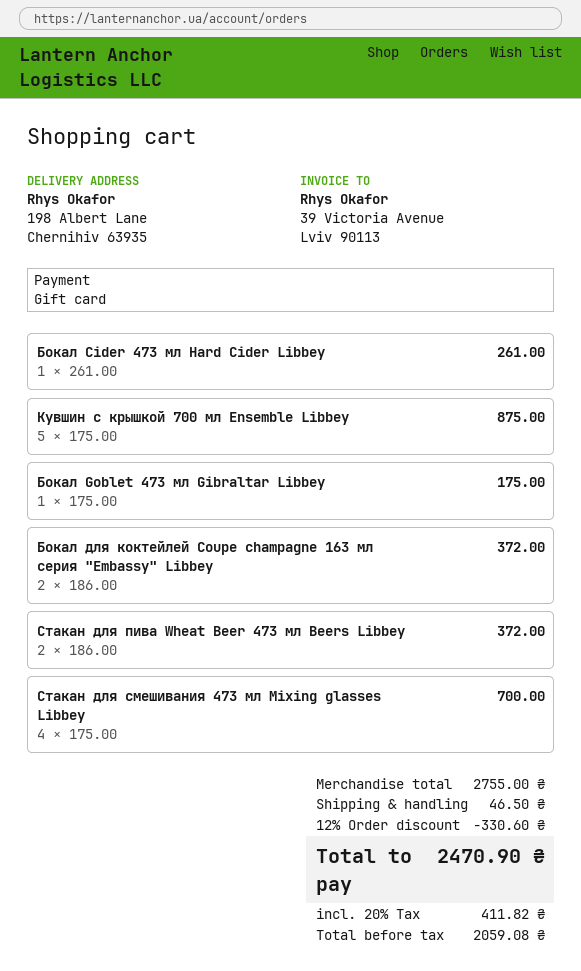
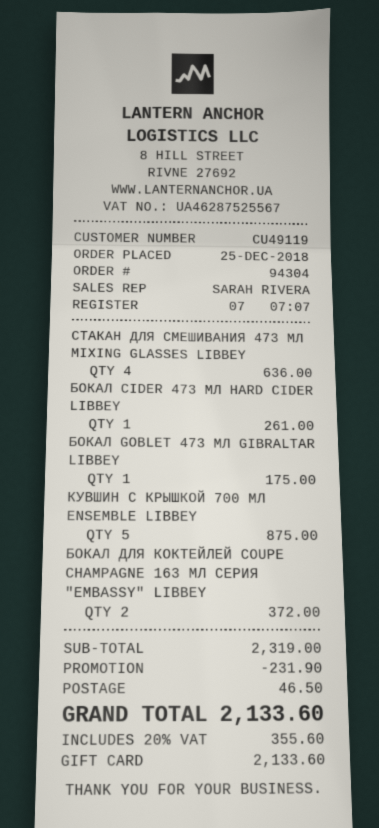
Стакан для пива Wheat Beer 473 мл Beers Libbey: 2 for 372.00 -> none
Стакан для смешивания 473 мл Mixing glasses Libbey: 4 for 700.00 -> 4 for 636.00
subtotal: 2755.00 -> 2319.00
discount: 330.60 -> 231.90
tax: 20% = 411.82 -> 20% = 355.60
total: 2470.90 -> 2133.60

